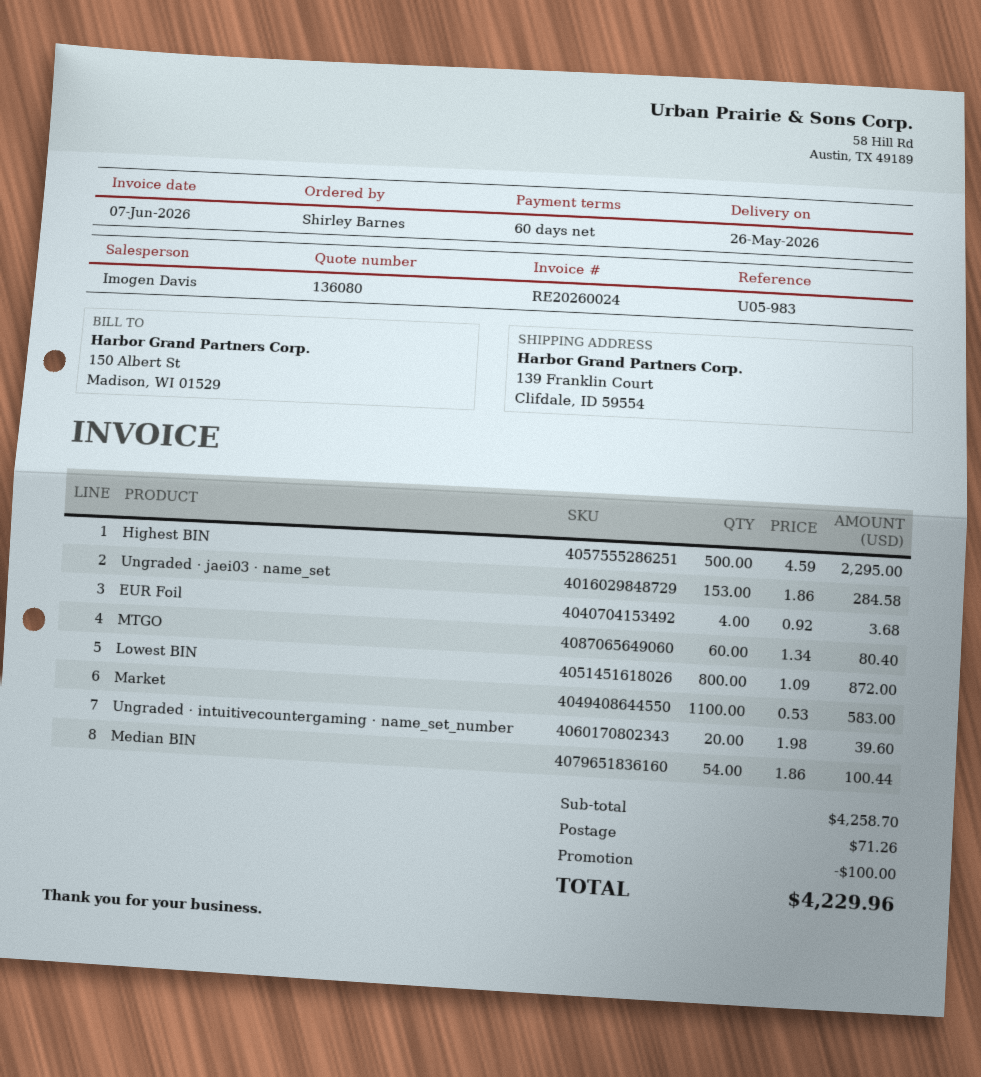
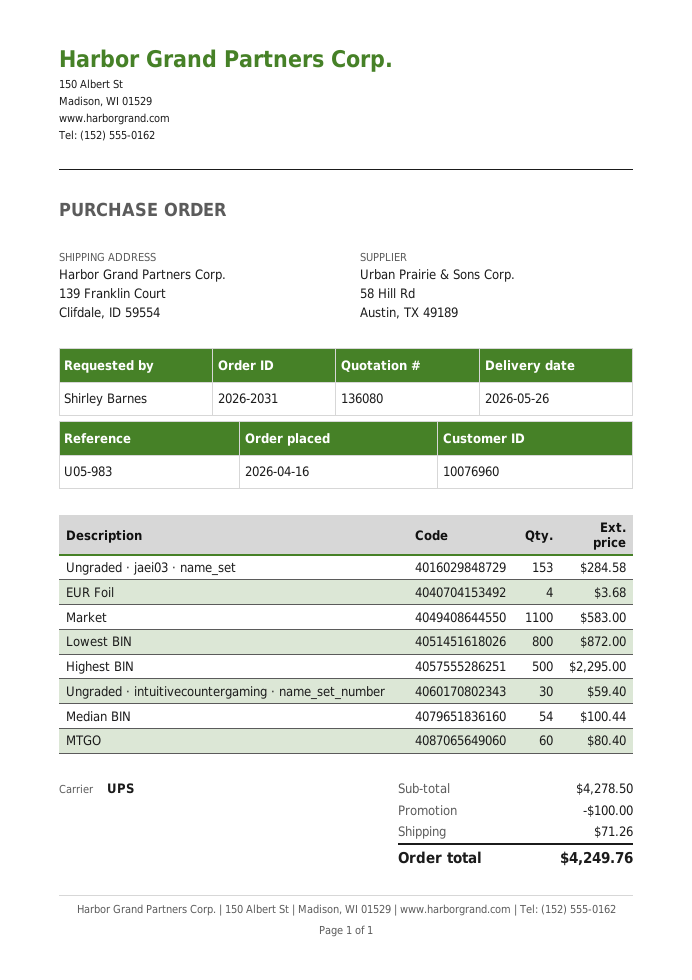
Ungraded · intuitivecountergaming · name_set_number: 20 for 39.60 -> 30 for 59.40
subtotal: 4258.70 -> 4278.50
total: 4229.96 -> 4249.76

